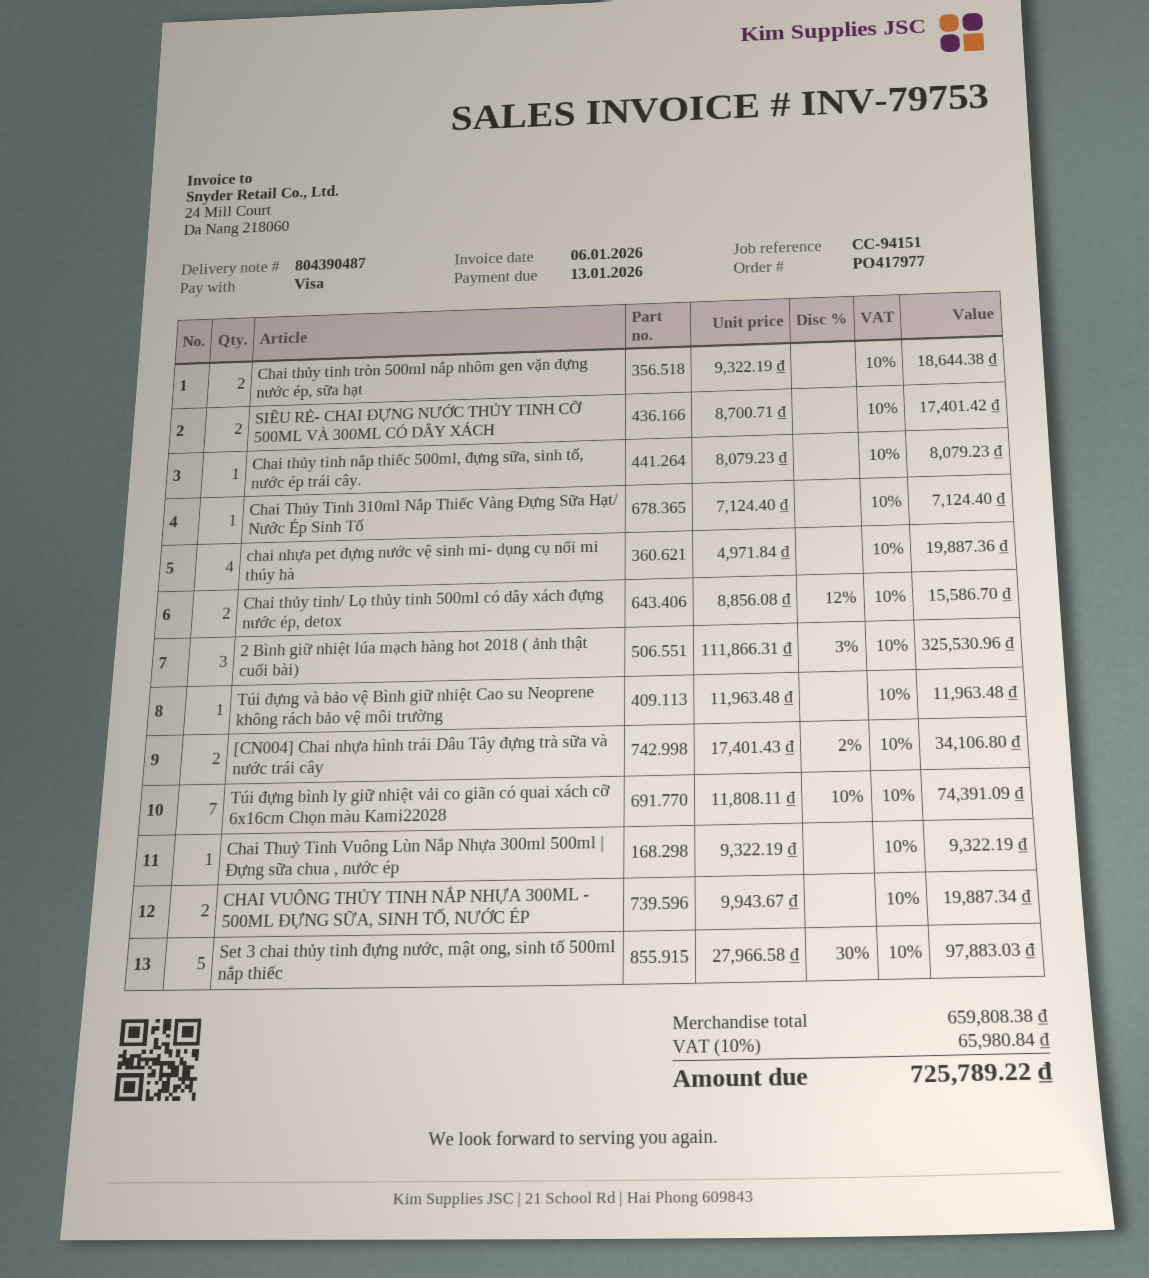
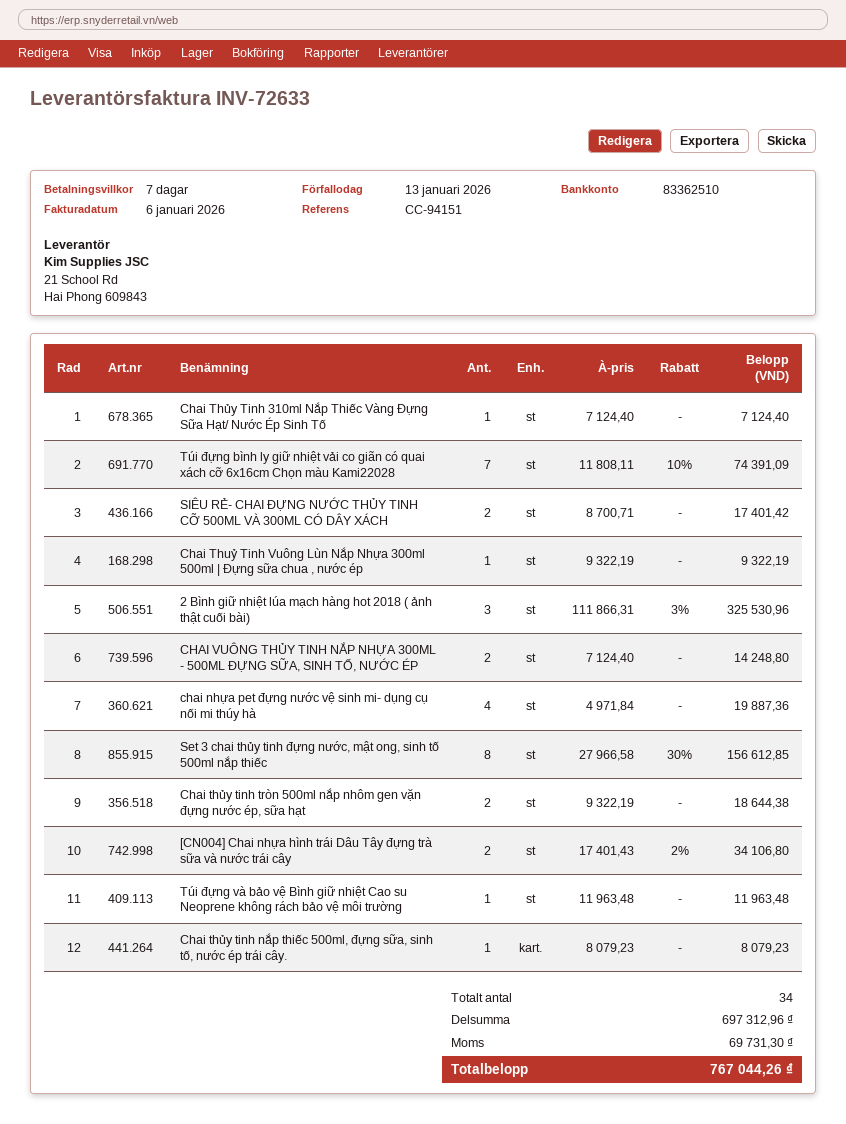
invoice number: INV-79753 -> INV-72633
Chai thủy tinh/ Lọ thủy tinh 500ml có dây xách đựng nước ép, detox: 2 x 8856.08 - 12% = 15586.70 -> none
CHAI VUÔNG THỦY TINH NẮP NHỰA 300ML - 500ML ĐỰNG SỮA, SINH TỐ, NƯỚC ÉP: 2 x 9943.67 = 19887.34 -> 2 x 7124.40 = 14248.80
Set 3 chai thủy tinh đựng nước, mật ong, sinh tố 500ml nắp thiếc: 5 x 27966.58 - 30% = 97883.03 -> 8 x 27966.58 - 30% = 156612.85
subtotal: 659808.38 -> 697312.96
tax: 65980.84 -> 69731.30
total: 725789.22 -> 767044.26

